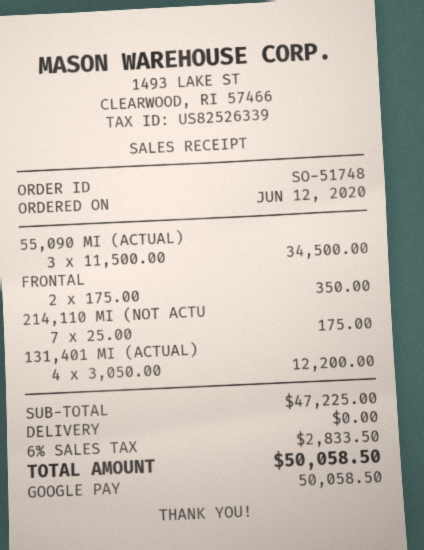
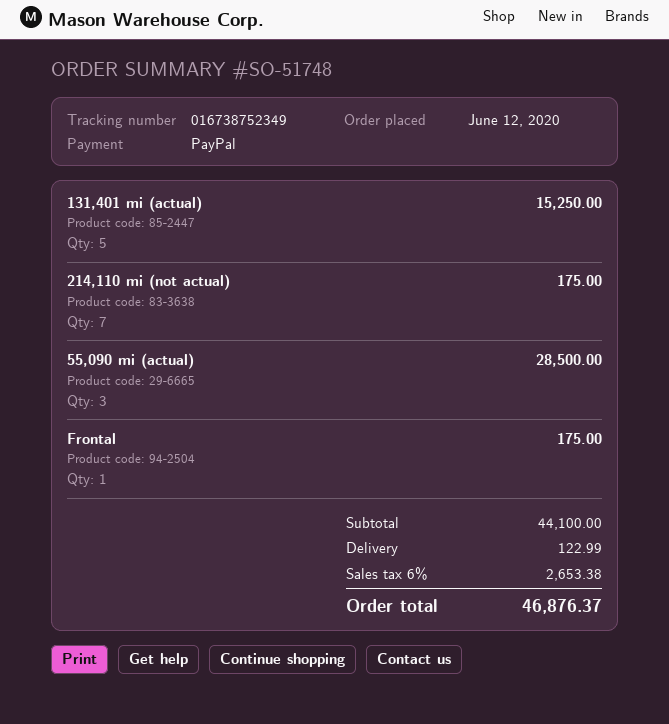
payment method: Google Pay -> PayPal
55,090 MI (ACTUAL): 3 for 34500.00 -> 3 for 28500.00
FRONTAL: 2 for 350.00 -> 1 for 175.00
131,401 MI (ACTUAL): 4 for 12200.00 -> 5 for 15250.00
subtotal: 47225.00 -> 44100.00
shipping: 0.00 -> 122.99
tax: 6% = 2833.50 -> 6% = 2653.38
total: 50058.50 -> 46876.37

